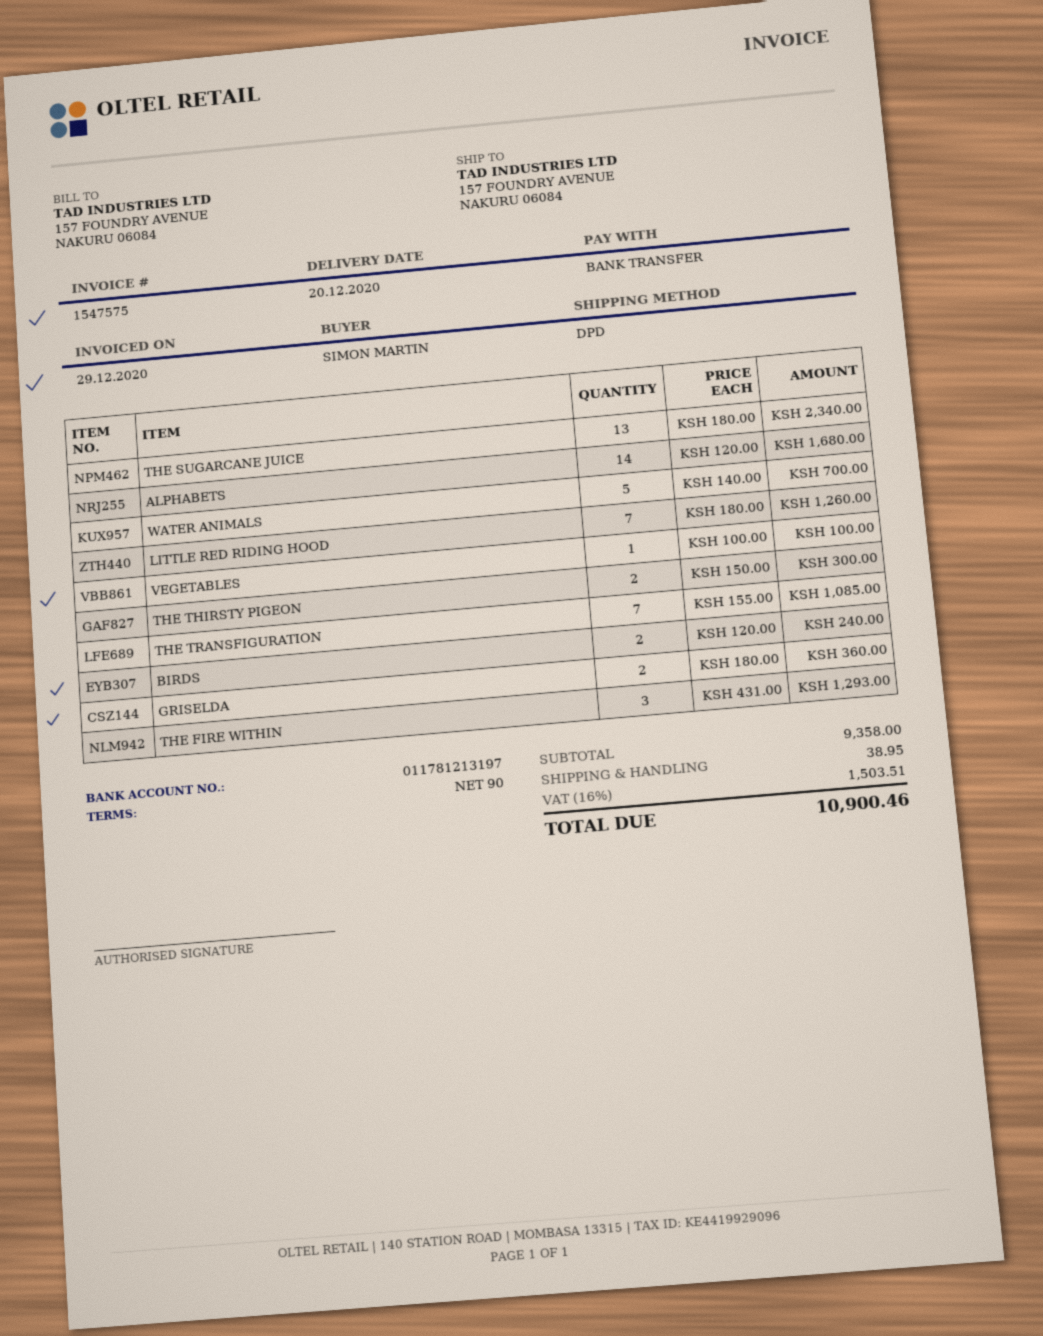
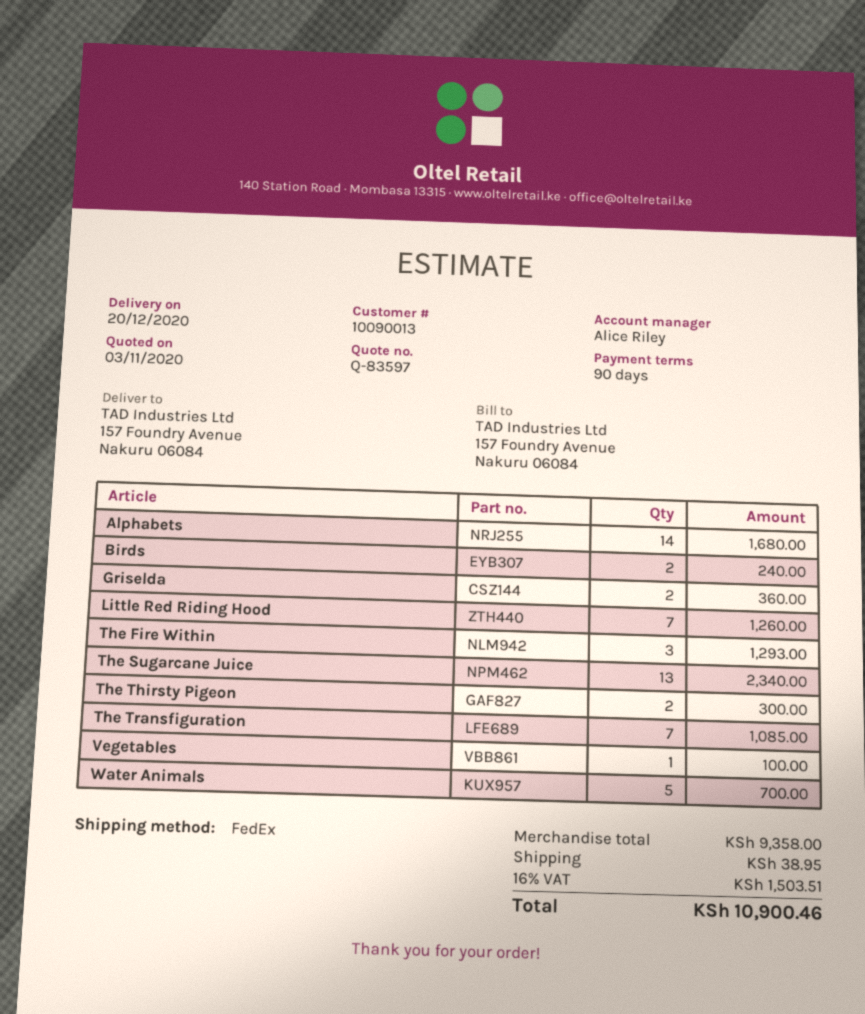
shipping method: DPD -> FedEx

